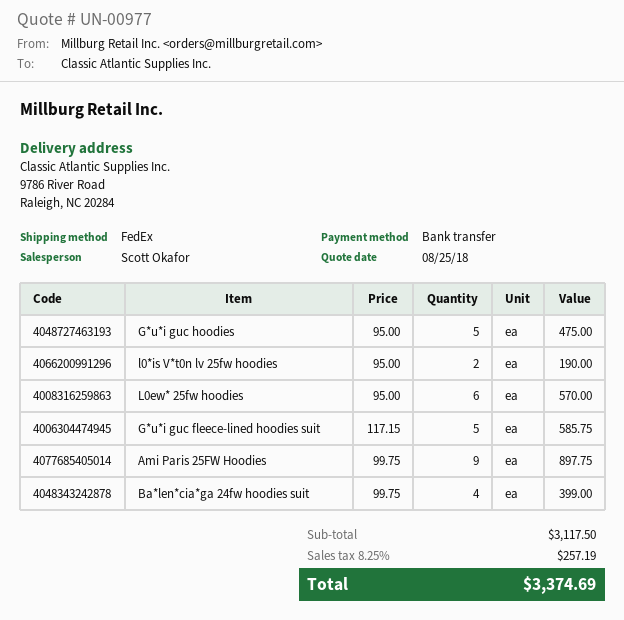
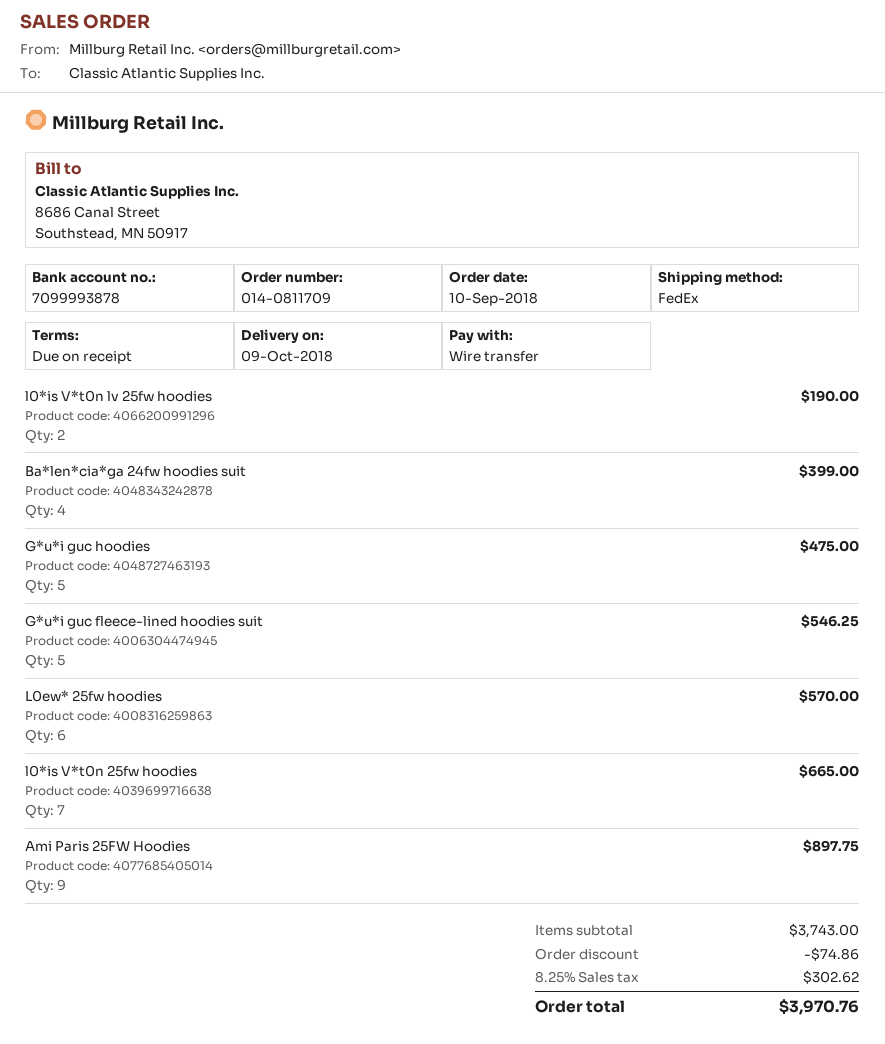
G*u*i guc fleece-lined hoodies suit: 5 for 585.75 -> 5 for 546.25
l0*is V*t0n 25fw hoodies: none -> 7 for 665.00
subtotal: 3117.50 -> 3743.00
discount: none -> 74.86
tax: 8.25% = 257.19 -> 8.25% = 302.62
total: 3374.69 -> 3970.76

